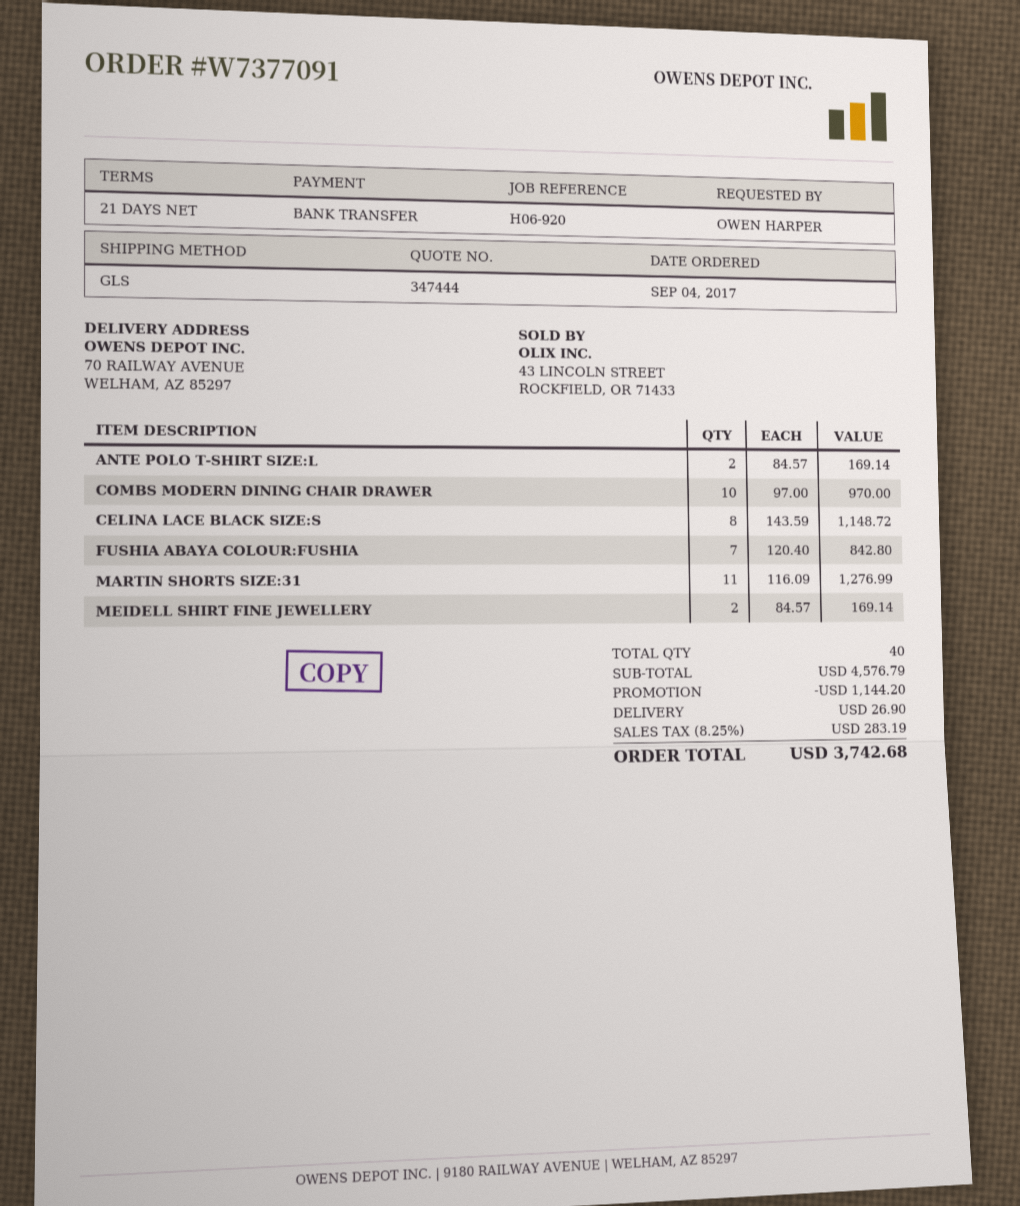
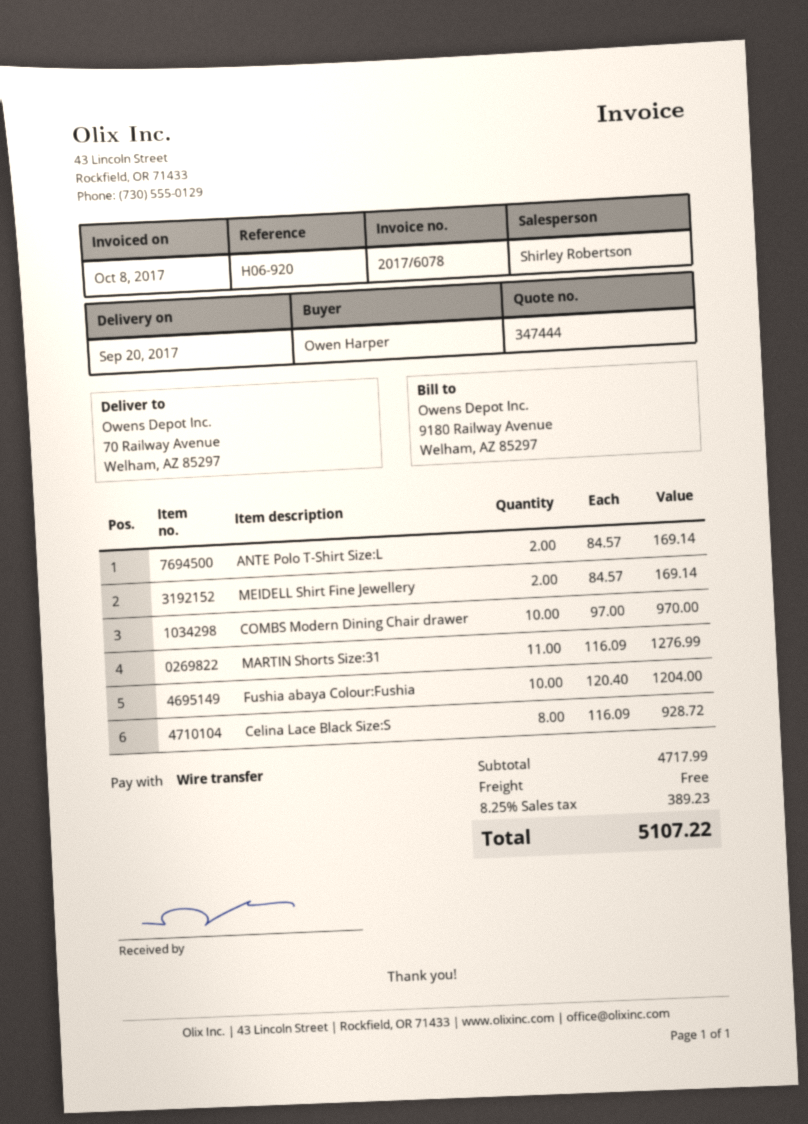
CELINA LACE BLACK SIZE:S: 8 x 143.59 = 1148.72 -> 8 x 116.09 = 928.72
FUSHIA ABAYA COLOUR:FUSHIA: 7 x 120.40 = 842.80 -> 10 x 120.40 = 1204.00
subtotal: 4576.79 -> 4717.99
discount: 1144.20 -> none
shipping: 26.90 -> 0.00
tax: 8.25% = 283.19 -> 8.25% = 389.23
total: 3742.68 -> 5107.22

